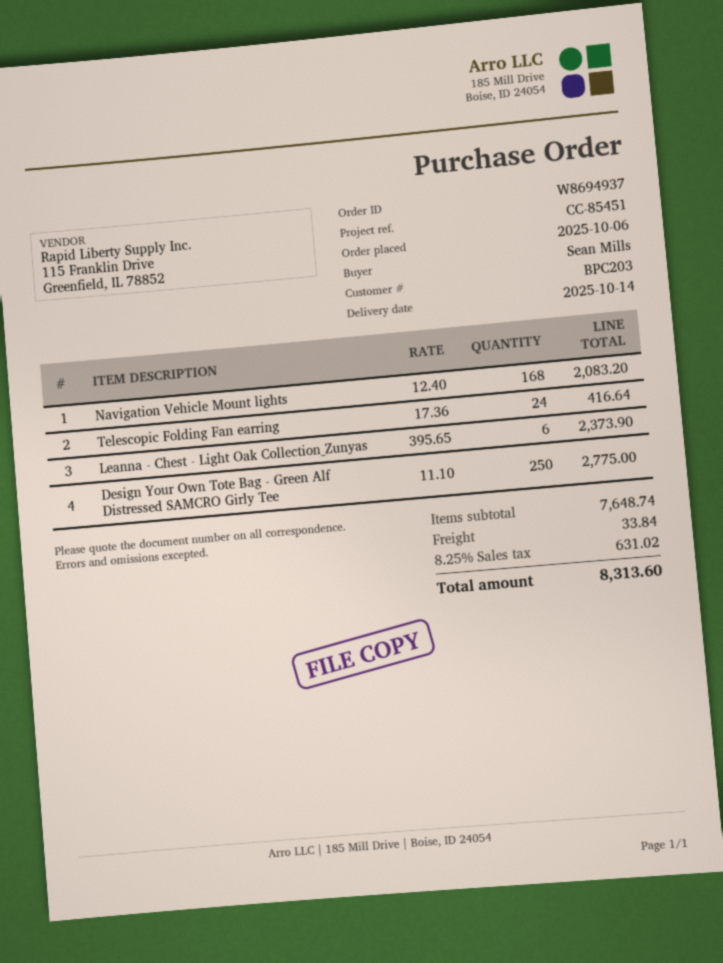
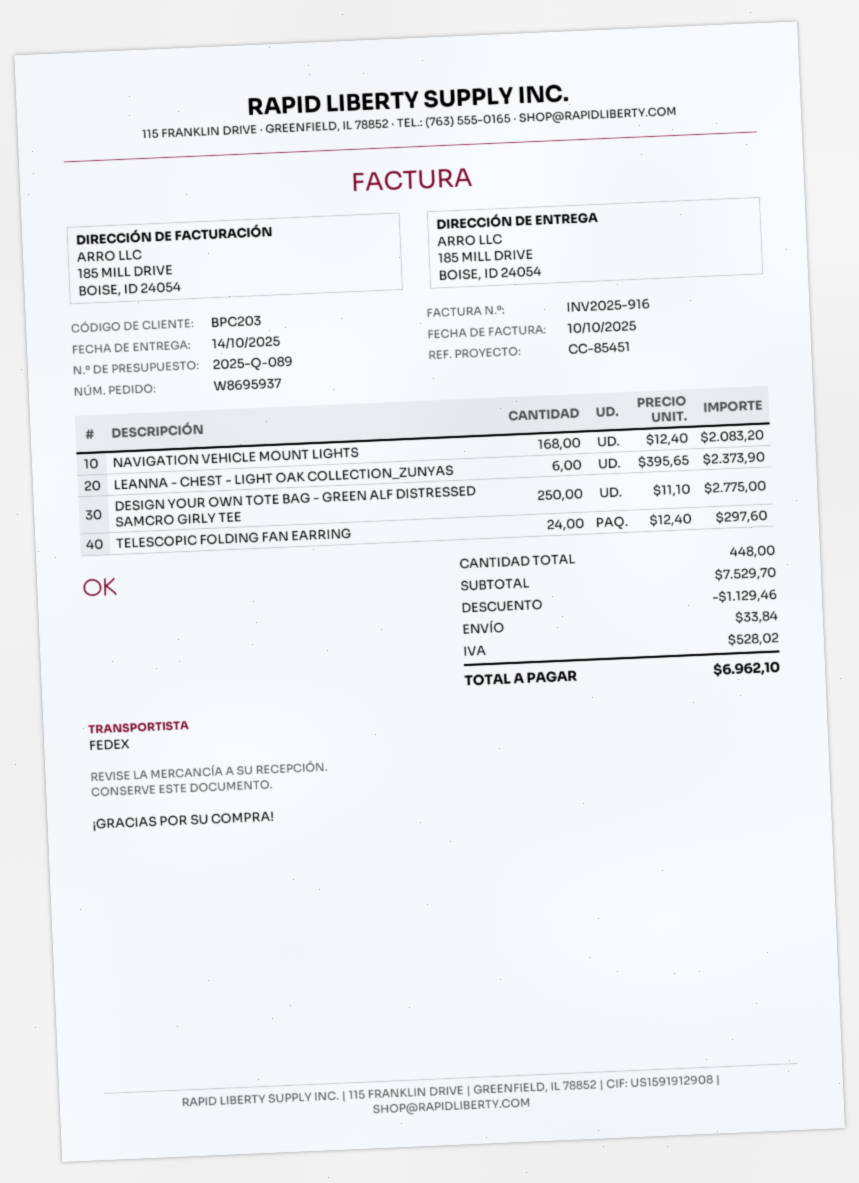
order number: W8694937 -> W8695937
Telescopic Folding Fan earring: 24 x 17.36 = 416.64 -> 24 x 12.40 = 297.60
subtotal: 7648.74 -> 7529.70
discount: none -> 1129.46
tax: 631.02 -> 528.02
total: 8313.60 -> 6962.10

